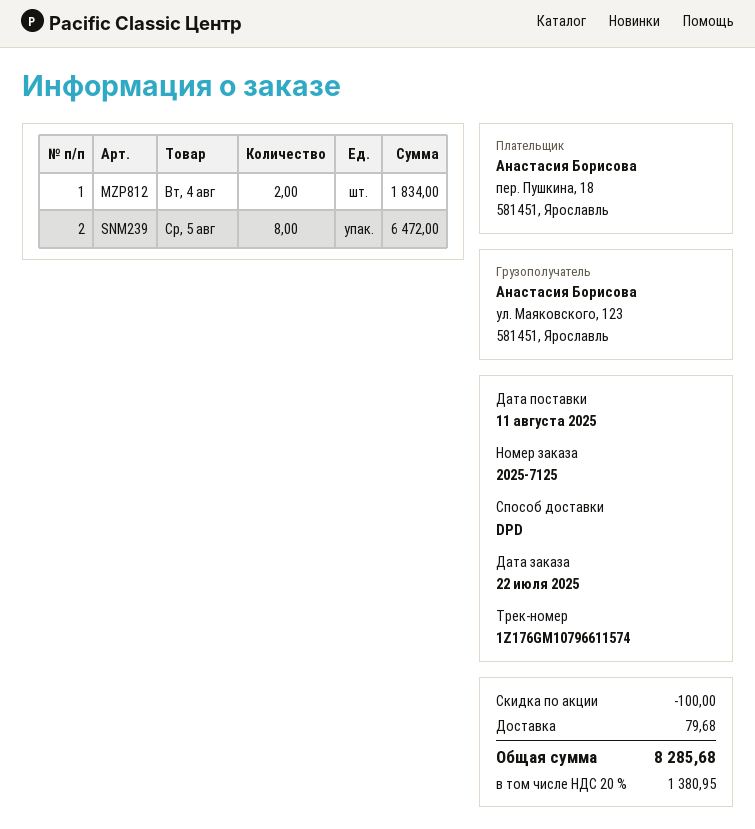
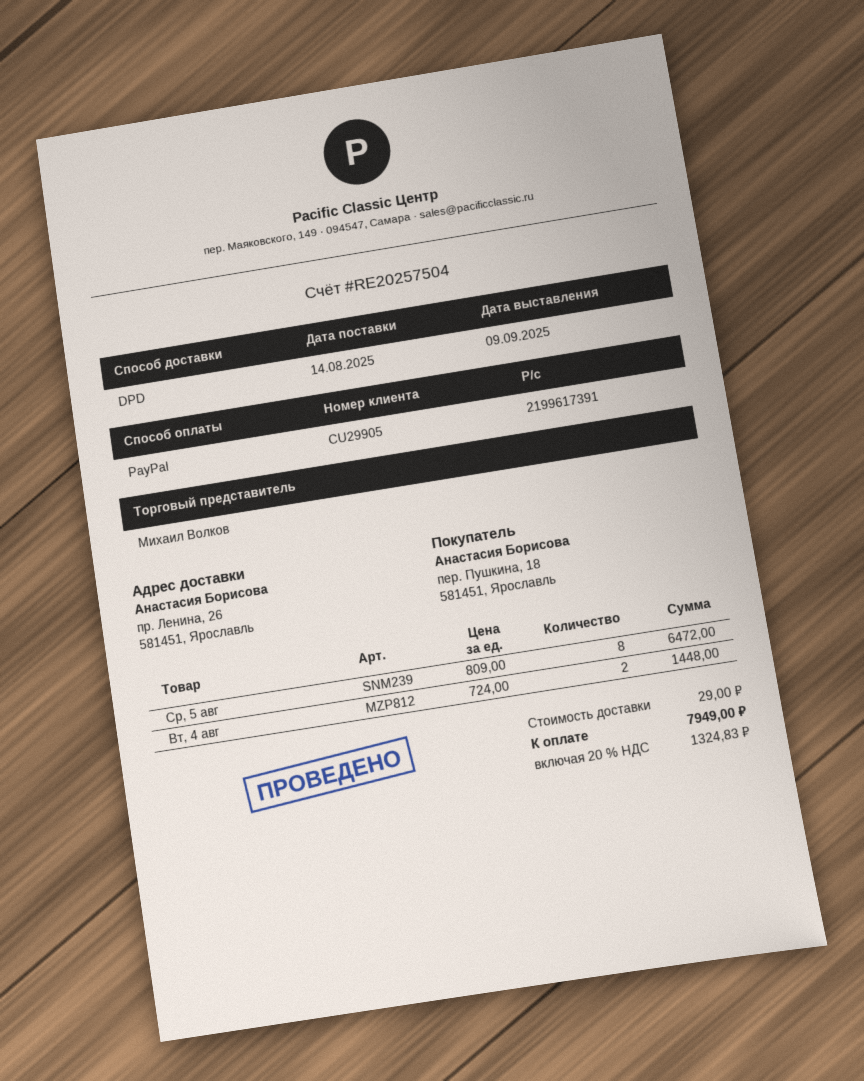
delivery date: 2025-08-11 -> 2025-08-14
ship to: ул. Маяковского, 123, 581451, Ярославль -> пр. Ленина, 26, 581451, Ярославль
Вт, 4 авг: 2 for 1834.00 -> 2 for 1448.00
discount: 100.00 -> none
shipping: 79.68 -> 29.00
tax: 20% = 1380.95 -> 20% = 1324.83
total: 8285.68 -> 7949.00

